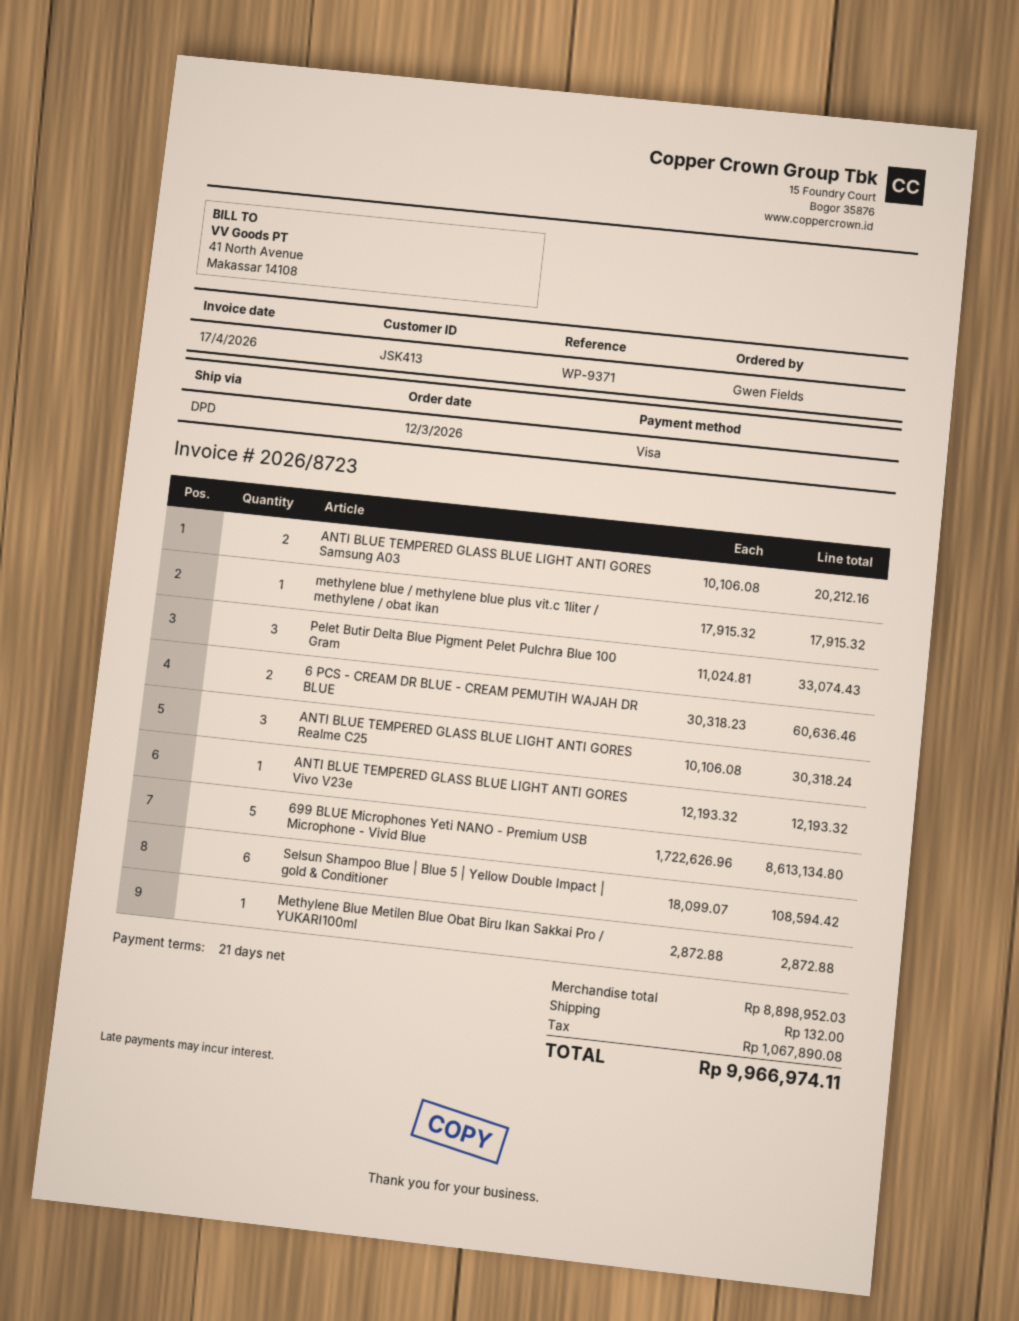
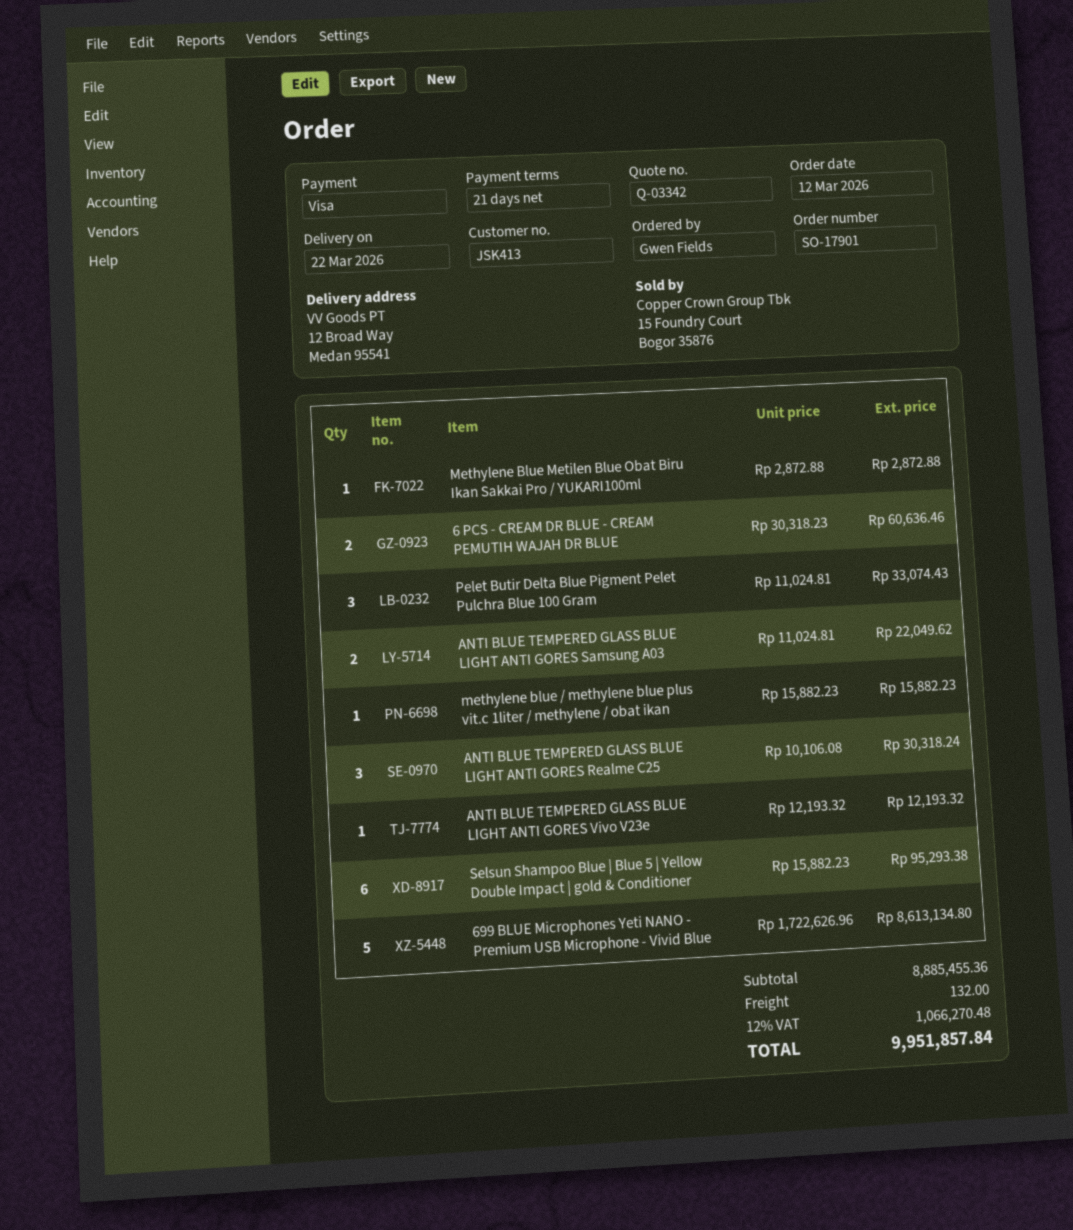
ANTI BLUE TEMPERED GLASS BLUE LIGHT ANTI GORES Samsung A03: 2 x 10106.08 = 20212.16 -> 2 x 11024.81 = 22049.62
methylene blue / methylene blue plus vit.c 1liter / methylene / obat ikan: 1 x 17915.32 = 17915.32 -> 1 x 15882.23 = 15882.23
Selsun Shampoo Blue | Blue 5 | Yellow Double Impact | gold & Conditioner: 6 x 18099.07 = 108594.42 -> 6 x 15882.23 = 95293.38
subtotal: 8898952.03 -> 8885455.36
tax: 1067890.08 -> 1066270.48
total: 9966974.11 -> 9951857.84

